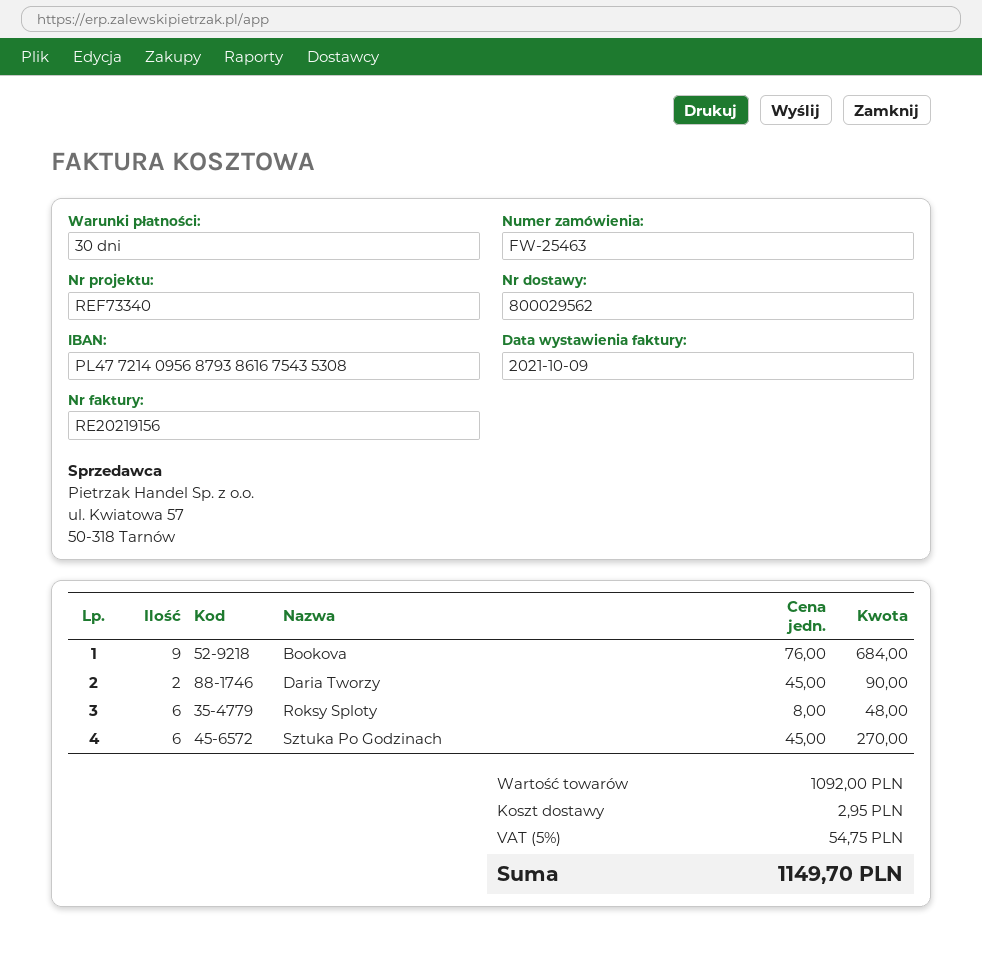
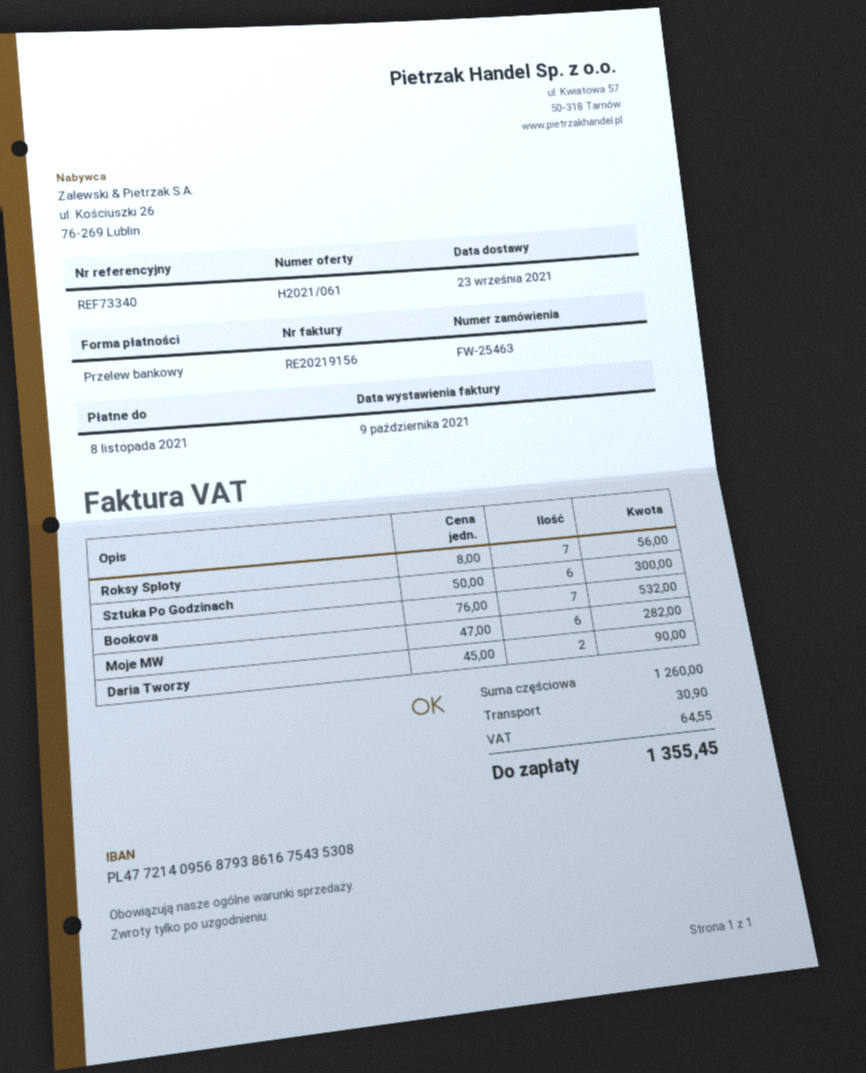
Bookova: 9 x 76.00 = 684.00 -> 7 x 76.00 = 532.00
Roksy Sploty: 6 x 8.00 = 48.00 -> 7 x 8.00 = 56.00
Sztuka Po Godzinach: 6 x 45.00 = 270.00 -> 6 x 50.00 = 300.00
Moje MW: none -> 6 x 47.00 = 282.00
subtotal: 1092.00 -> 1260.00
shipping: 2.95 -> 30.90
tax: 54.75 -> 64.55
total: 1149.70 -> 1355.45

